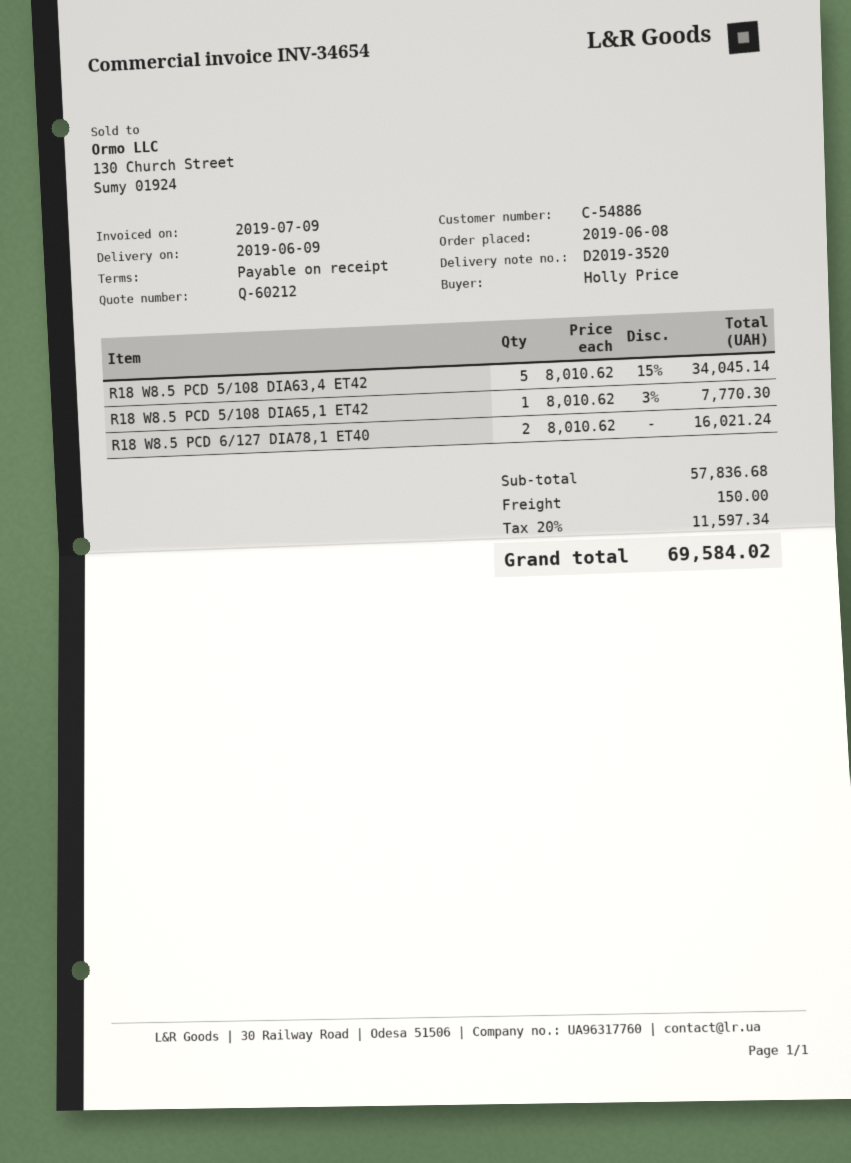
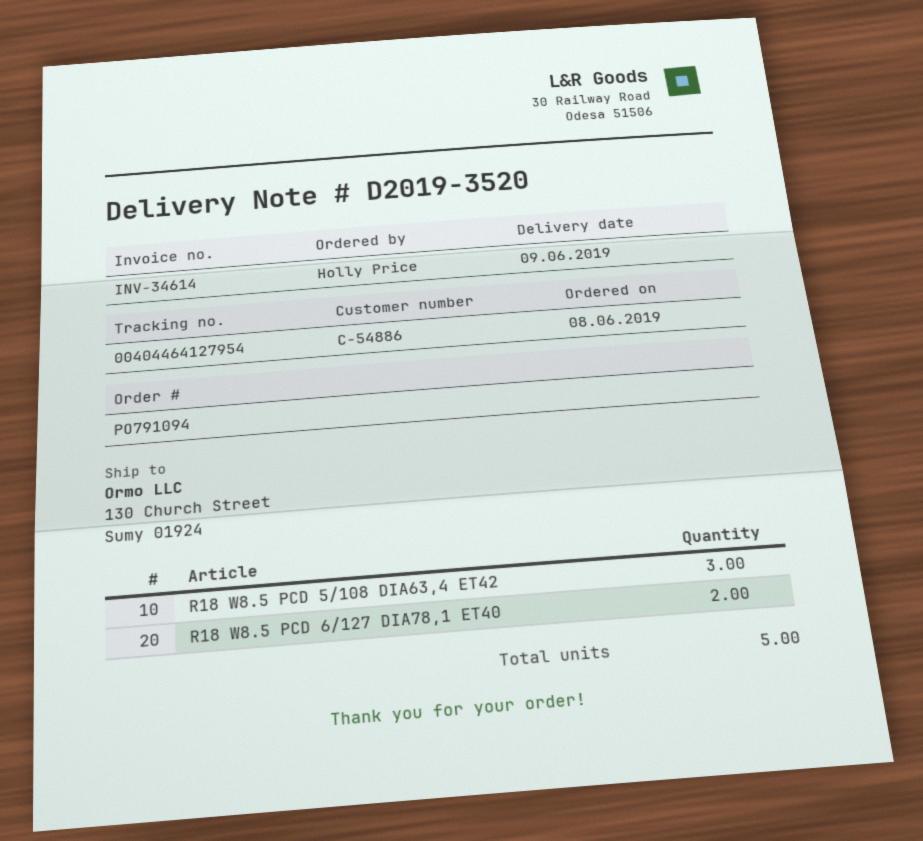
invoice number: INV-34654 -> INV-34614
R18 W8.5 PCD 5/108 DIA63,4 ET42: 5 -> 3
R18 W8.5 PCD 5/108 DIA65,1 ET42: 1 -> none

